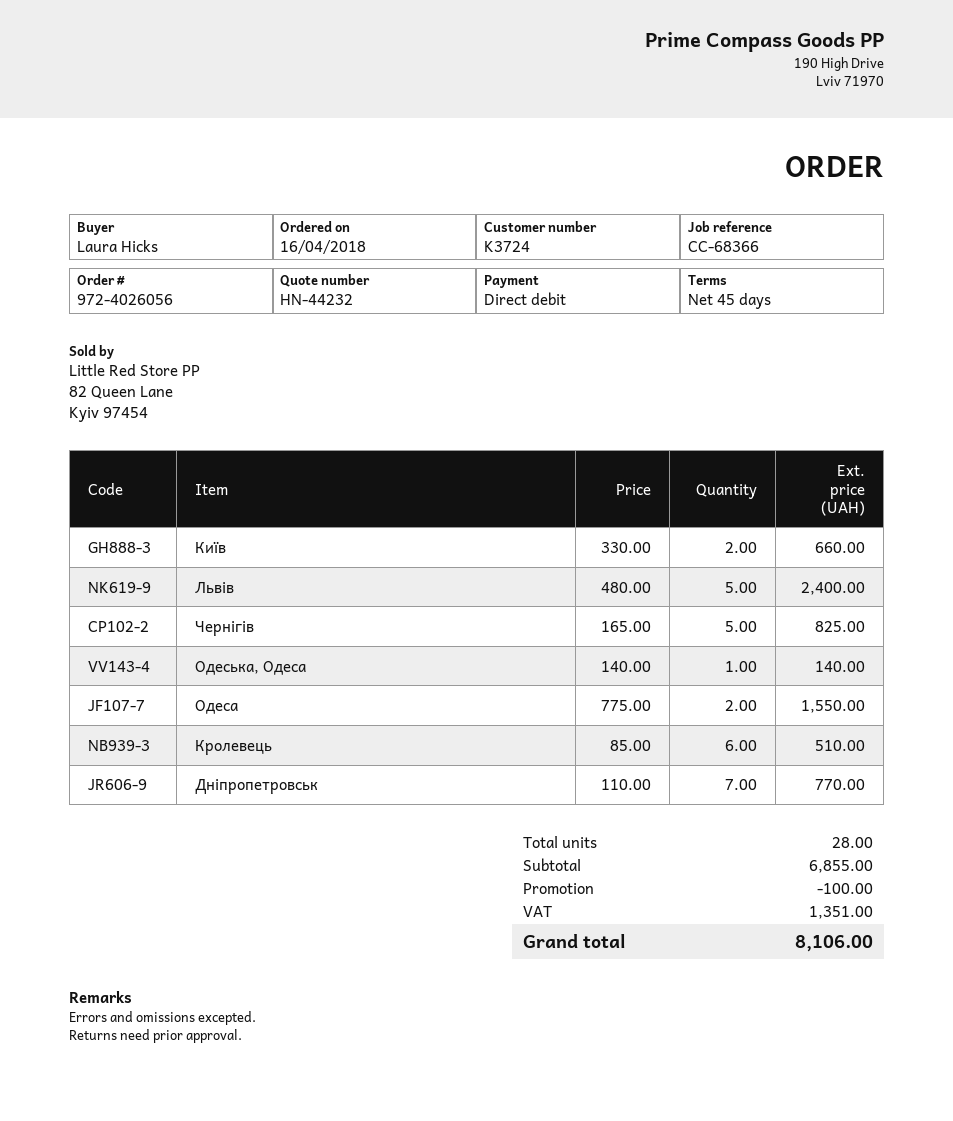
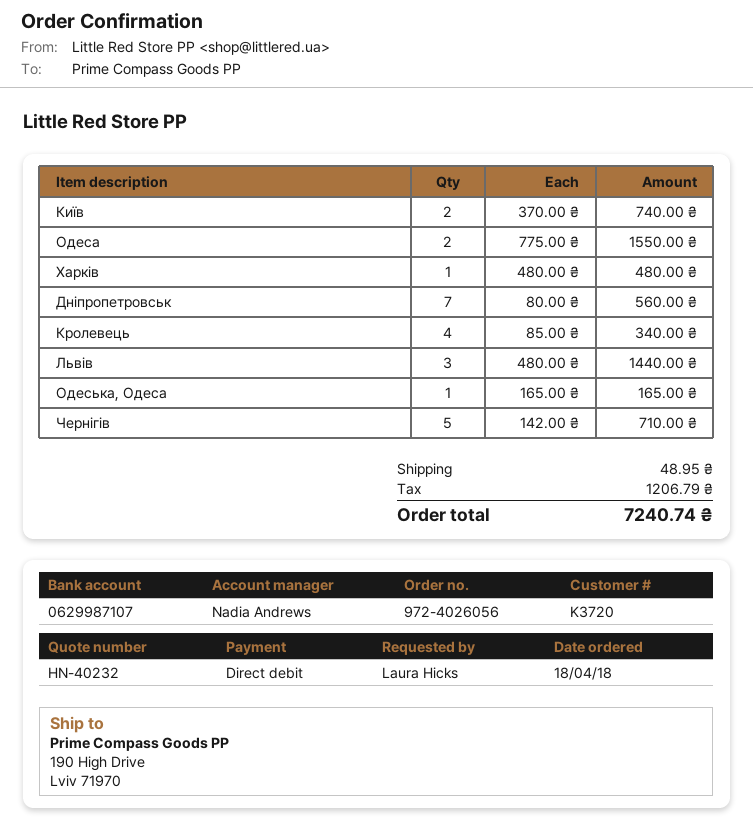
quote number: HN-44232 -> HN-40232
order date: 2018-04-16 -> 2018-04-18
customer number: K3724 -> K3720
Київ: 2 x 330.00 = 660.00 -> 2 x 370.00 = 740.00
Львів: 5 x 480.00 = 2400.00 -> 3 x 480.00 = 1440.00
Чернігів: 5 x 165.00 = 825.00 -> 5 x 142.00 = 710.00
Одеська, Одеса: 1 x 140.00 = 140.00 -> 1 x 165.00 = 165.00
Кролевець: 6 x 85.00 = 510.00 -> 4 x 85.00 = 340.00
Дніпропетровськ: 7 x 110.00 = 770.00 -> 7 x 80.00 = 560.00
Харків: none -> 1 x 480.00 = 480.00
discount: 100.00 -> none
shipping: none -> 48.95
tax: 1351.00 -> 1206.79
total: 8106.00 -> 7240.74

